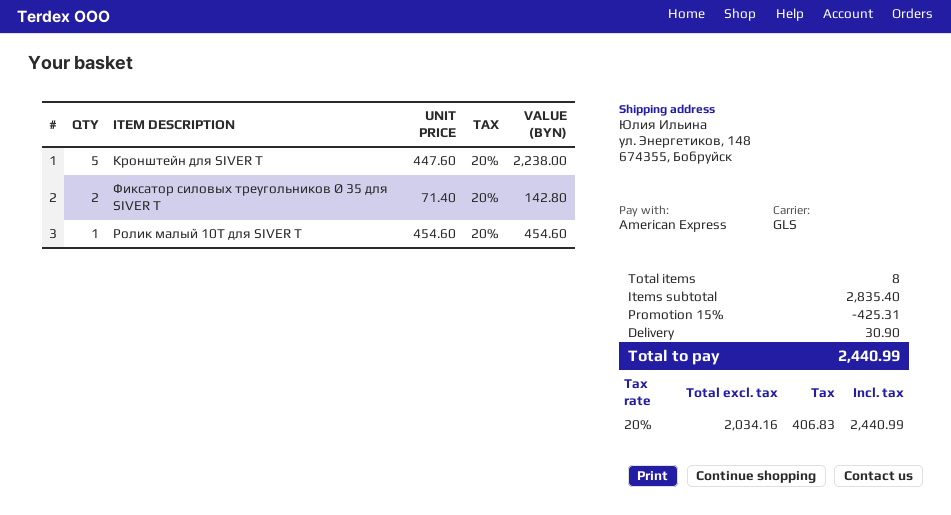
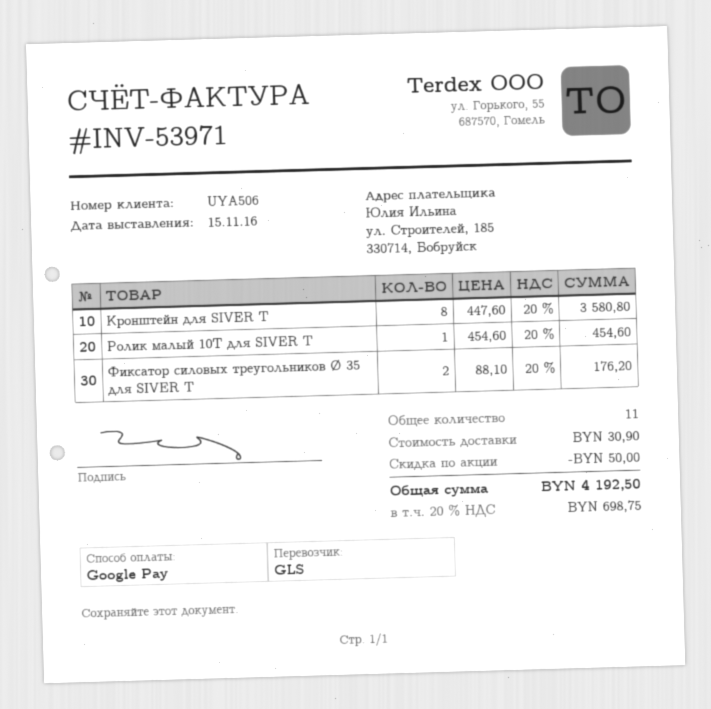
payment method: American Express -> Google Pay
Кронштейн для SIVER T: 5 x 447.60 = 2238.00 -> 8 x 447.60 = 3580.80
Фиксатор силовых треугольников Ø 35 для SIVER T: 2 x 71.40 = 142.80 -> 2 x 88.10 = 176.20
total quantity: 8 -> 11
discount: 425.31 -> 50.00
tax: 20% = 406.83 -> 20% = 698.75
total: 2440.99 -> 4192.50

